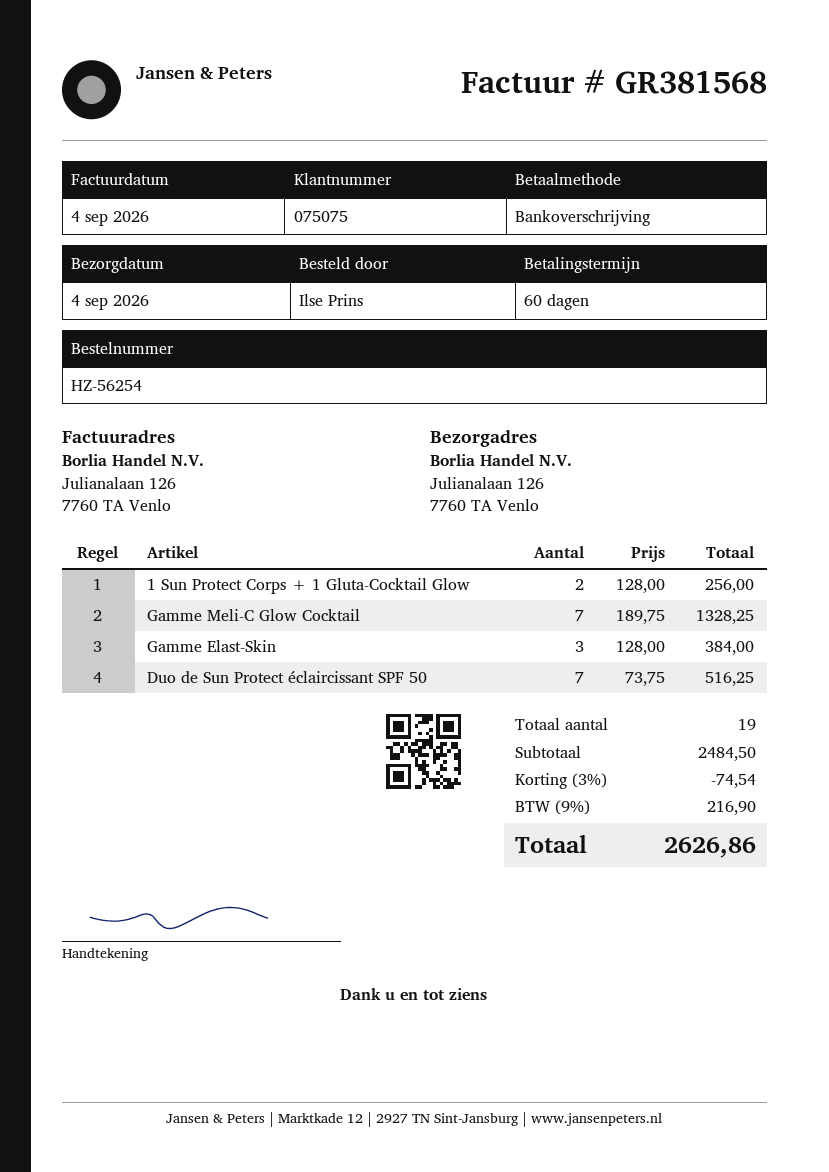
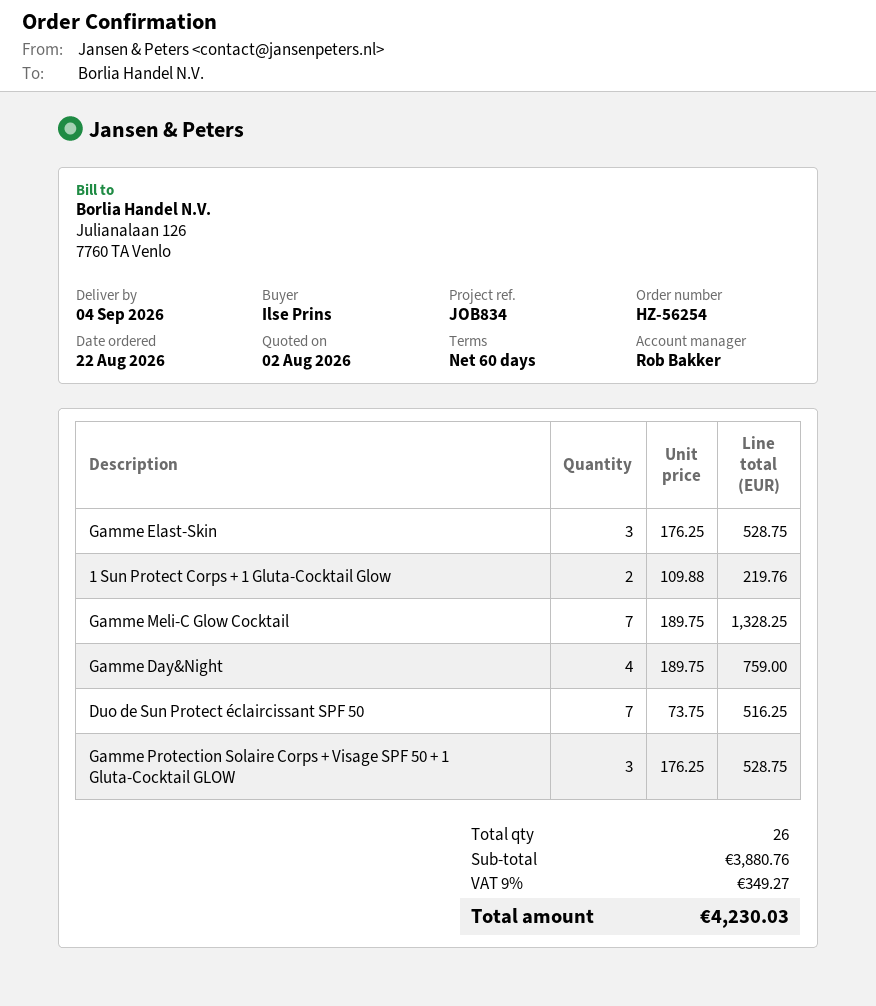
1 Sun Protect Corps + 1 Gluta-Cocktail Glow: 2 x 128.00 = 256.00 -> 2 x 109.88 = 219.76
Gamme Elast-Skin: 3 x 128.00 = 384.00 -> 3 x 176.25 = 528.75
Gamme Day&Night: none -> 4 x 189.75 = 759.00
Gamme Protection Solaire Corps + Visage SPF 50 + 1 Gluta-Cocktail GLOW: none -> 3 x 176.25 = 528.75
total quantity: 19 -> 26
subtotal: 2484.50 -> 3880.76
discount: 3% = 74.54 -> none
tax: 9% = 216.90 -> 9% = 349.27
total: 2626.86 -> 4230.03

